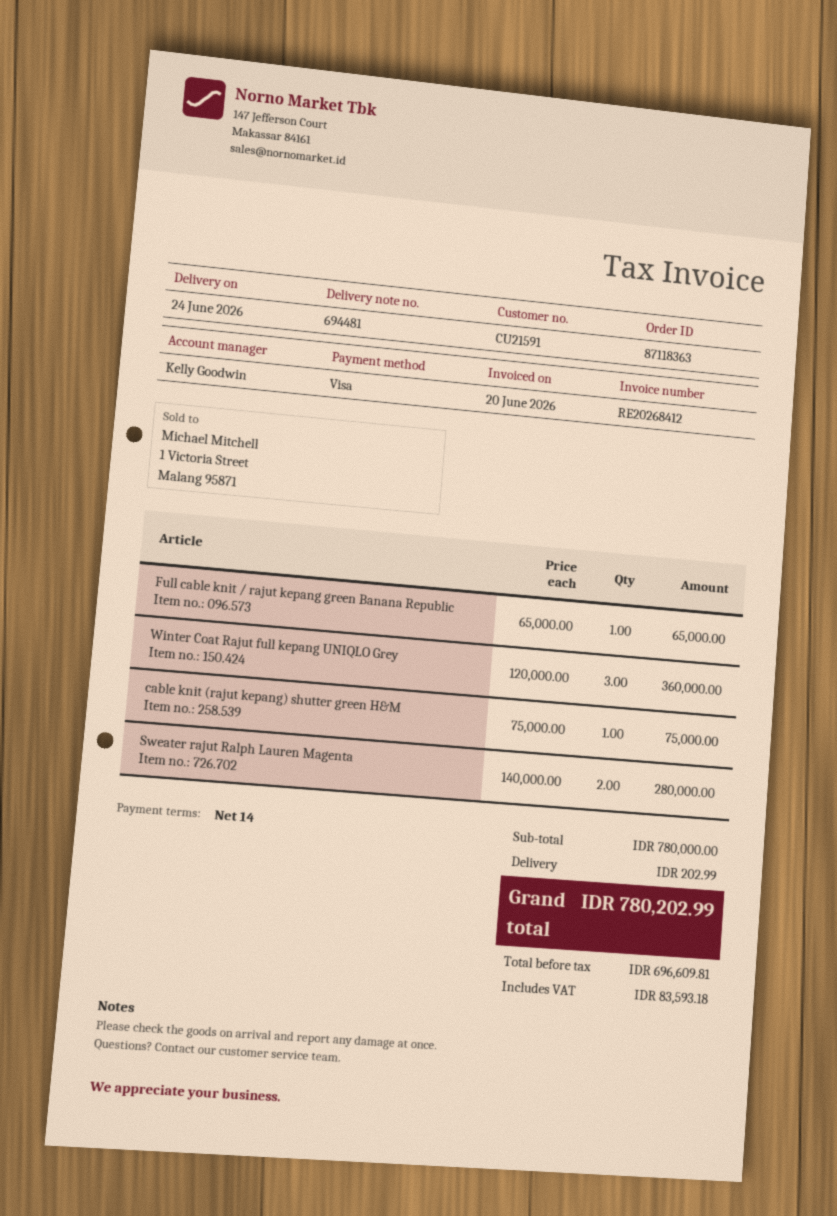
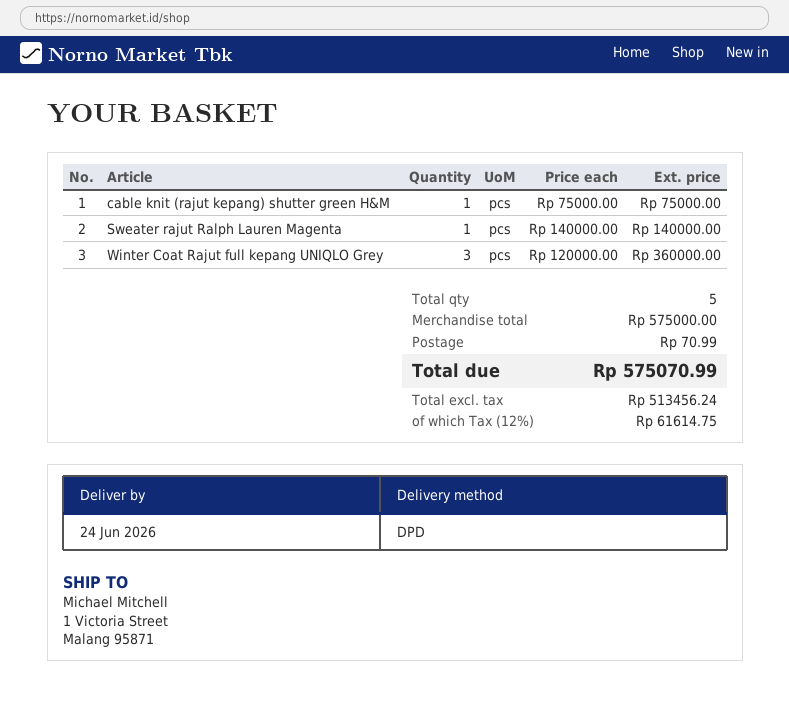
Full cable knit / rajut kepang green Banana Republic: 1 x 65000.00 = 65000.00 -> none
Sweater rajut Ralph Lauren Magenta: 2 x 140000.00 = 280000.00 -> 1 x 140000.00 = 140000.00
subtotal: 780000.00 -> 575000.00
shipping: 202.99 -> 70.99
net: 696609.81 -> 513456.24
tax: 83593.18 -> 61614.75
total: 780202.99 -> 575070.99

